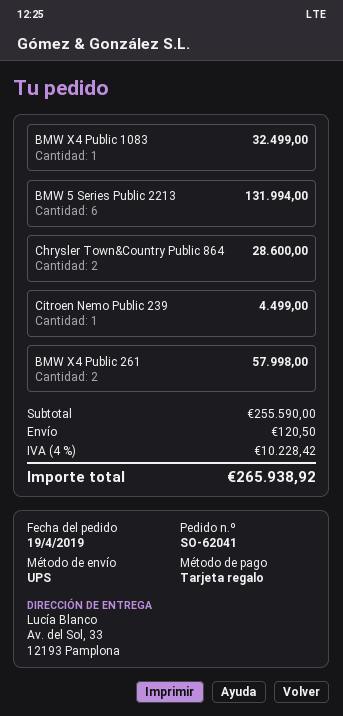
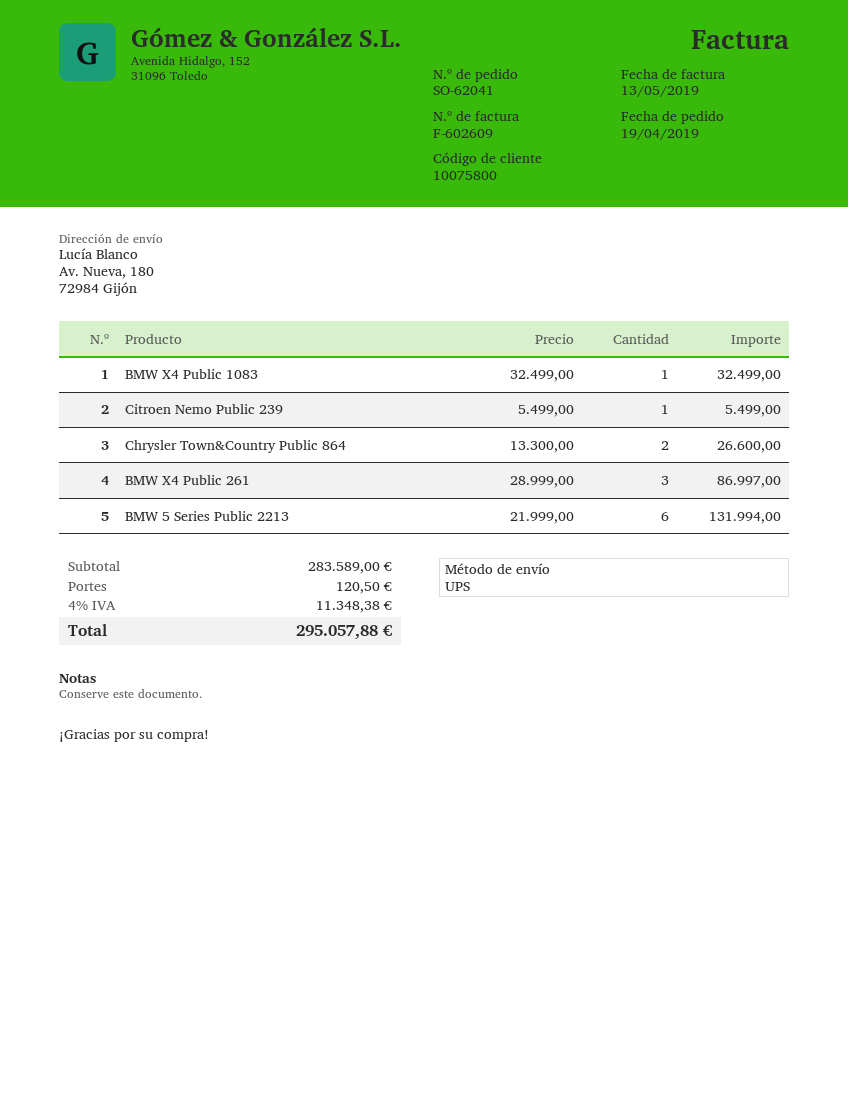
ship to: Av. del Sol, 33, 12193 Pamplona -> Av. Nueva, 180, 72984 Gijón
Chrysler Town&Country Public 864: 2 for 28600.00 -> 2 for 26600.00
Citroen Nemo Public 239: 1 for 4499.00 -> 1 for 5499.00
BMW X4 Public 261: 2 for 57998.00 -> 3 for 86997.00
subtotal: 255590.00 -> 283589.00
tax: 4% = 10228.42 -> 4% = 11348.38
total: 265938.92 -> 295057.88

